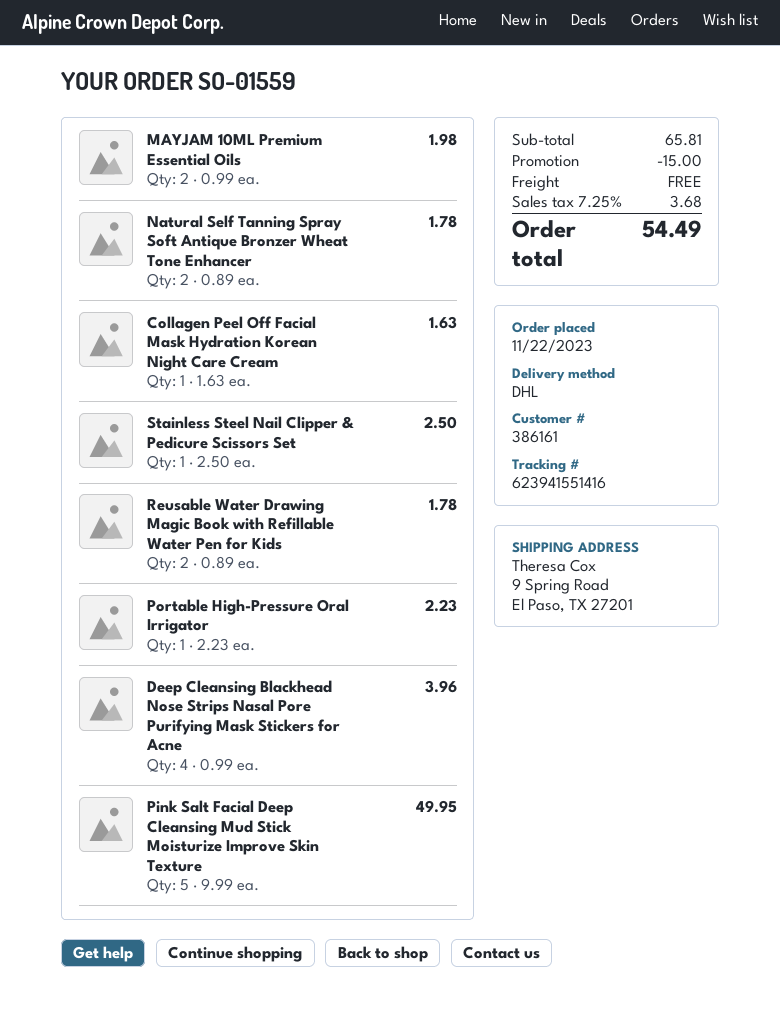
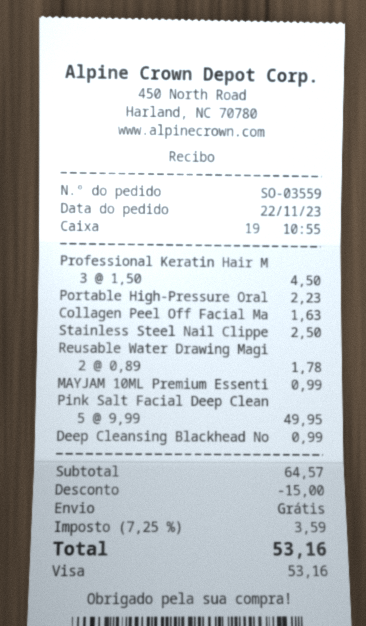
order number: SO-01559 -> SO-03559
MAYJAM 10ML Premium Essential Oils: 2 x 0.99 = 1.98 -> 1 x 0.99 = 0.99
Natural Self Tanning Spray Soft Antique Bronzer Wheat Tone Enhancer: 2 x 0.89 = 1.78 -> none
Deep Cleansing Blackhead Nose Strips Nasal Pore Purifying Mask Stickers for Acne: 4 x 0.99 = 3.96 -> 1 x 0.99 = 0.99
Professional Keratin Hair M: none -> 3 x 1.50 = 4.50
subtotal: 65.81 -> 64.57
tax: 7.25% = 3.68 -> 7.25% = 3.59
total: 54.49 -> 53.16

